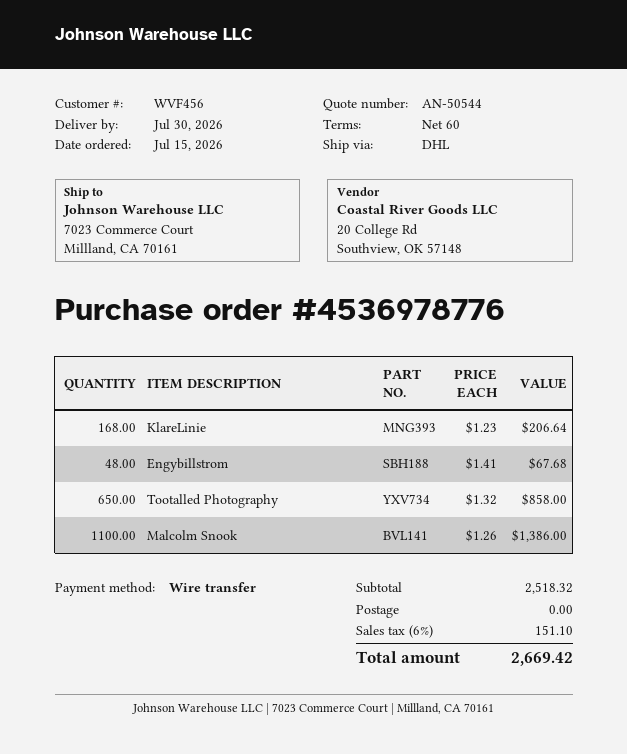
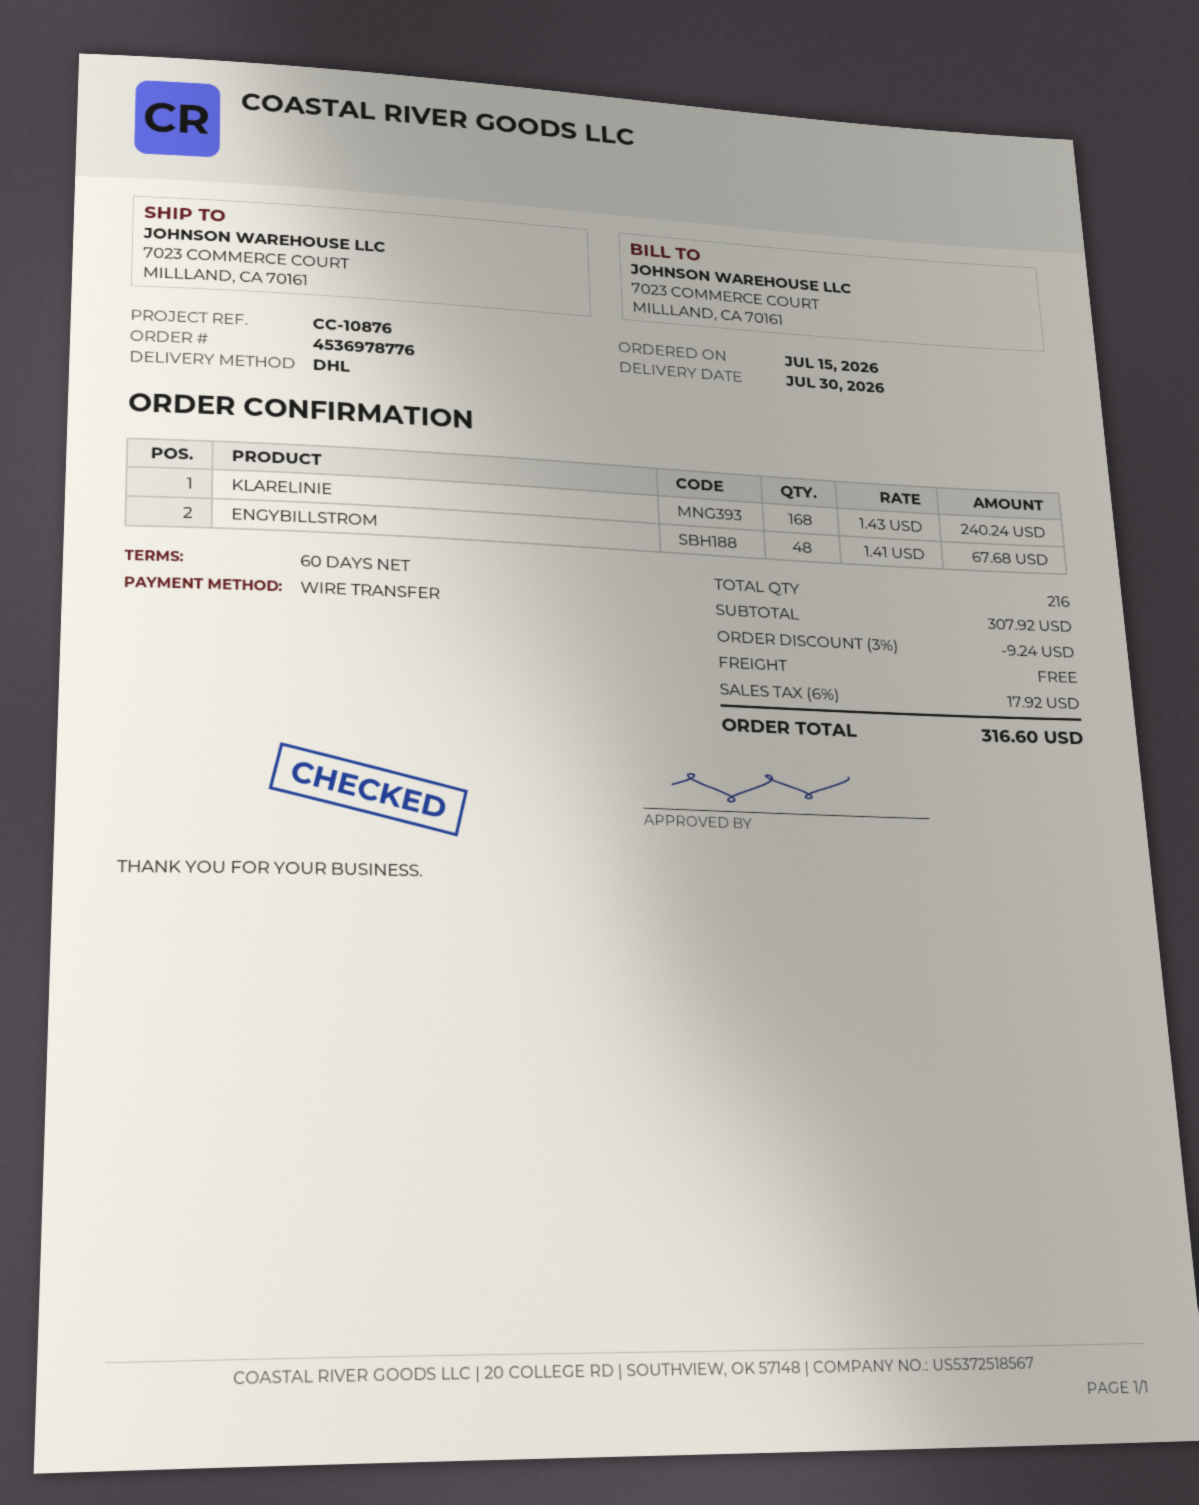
KlareLinie: 168 x 1.23 = 206.64 -> 168 x 1.43 = 240.24
Tootalled Photography: 650 x 1.32 = 858.00 -> none
Malcolm Snook: 1100 x 1.26 = 1386.00 -> none
subtotal: 2518.32 -> 307.92
discount: none -> 3% = 9.24
tax: 6% = 151.10 -> 6% = 17.92
total: 2669.42 -> 316.60

